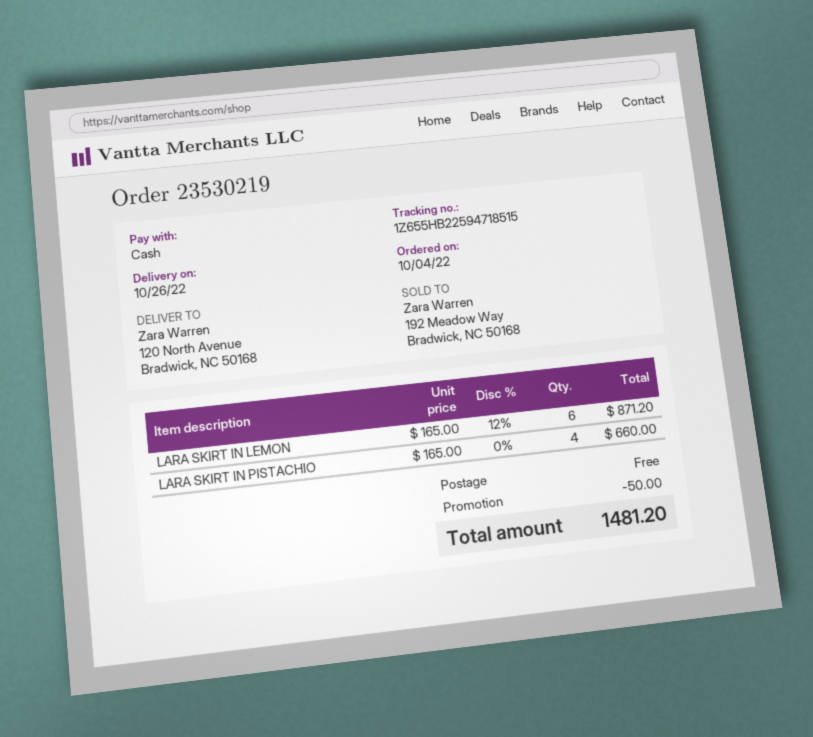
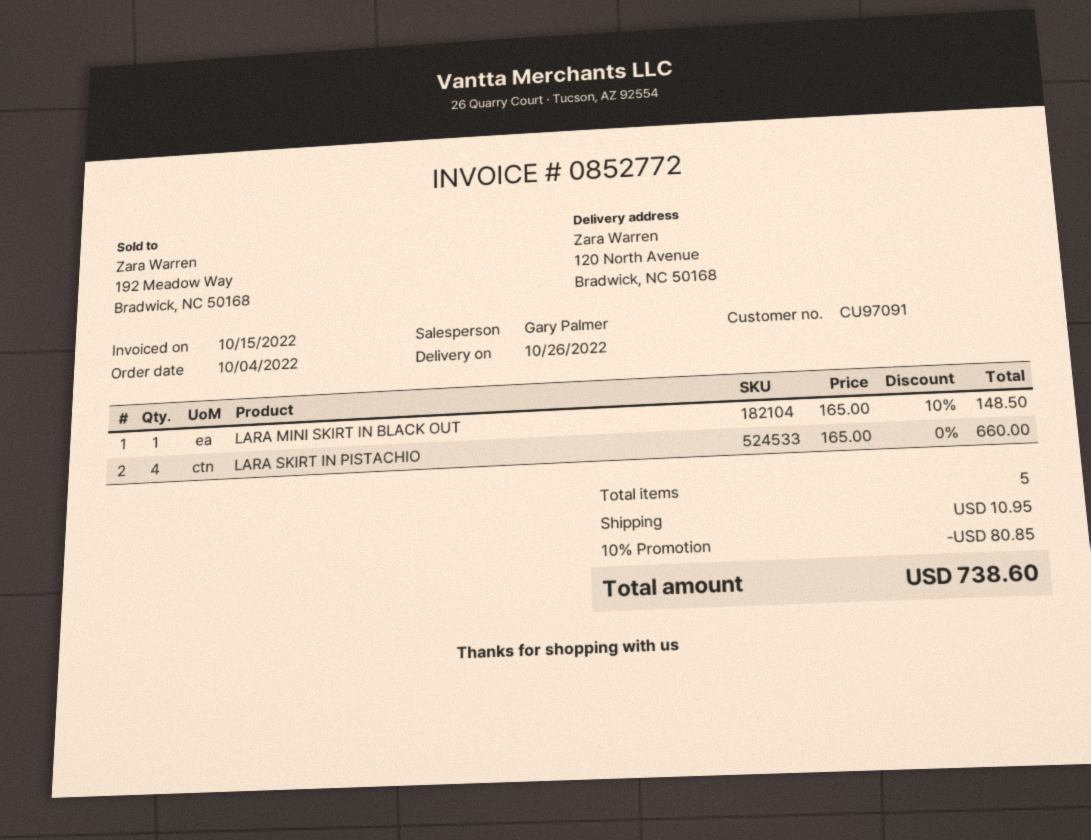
LARA SKIRT IN LEMON: 6 x 165.00 - 12% = 871.20 -> none
LARA MINI SKIRT IN BLACK OUT: none -> 1 x 165.00 - 10% = 148.50
discount: 50.00 -> 80.85
shipping: 0.00 -> 10.95
total: 1481.20 -> 738.60

